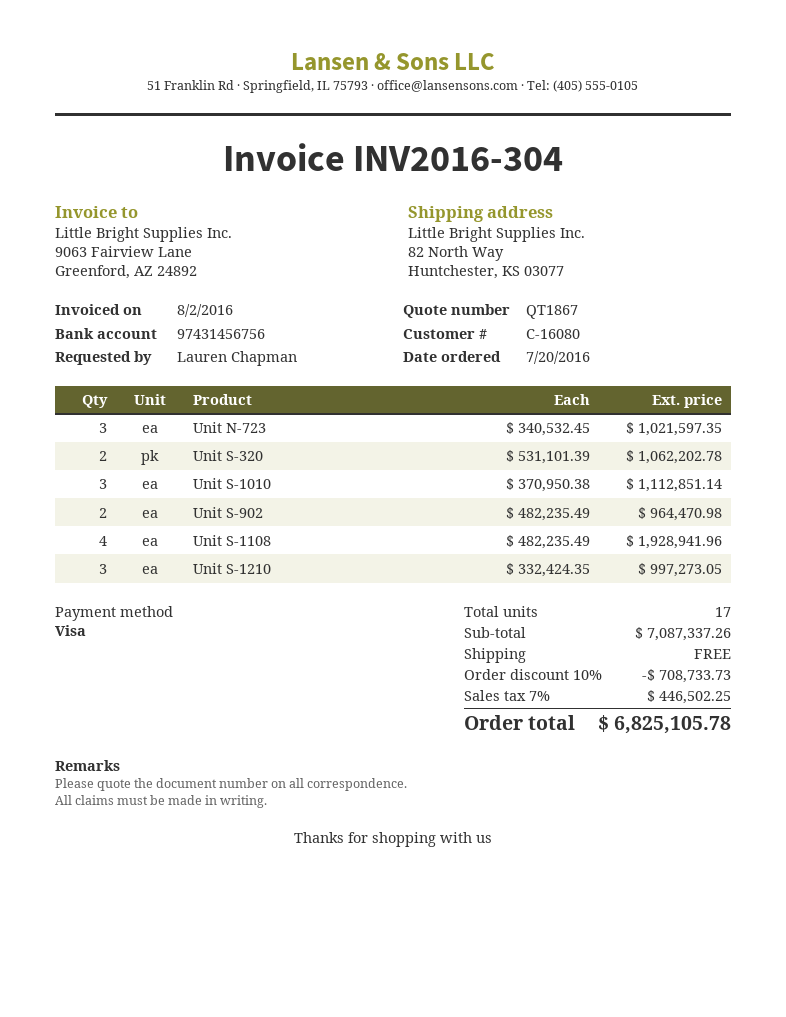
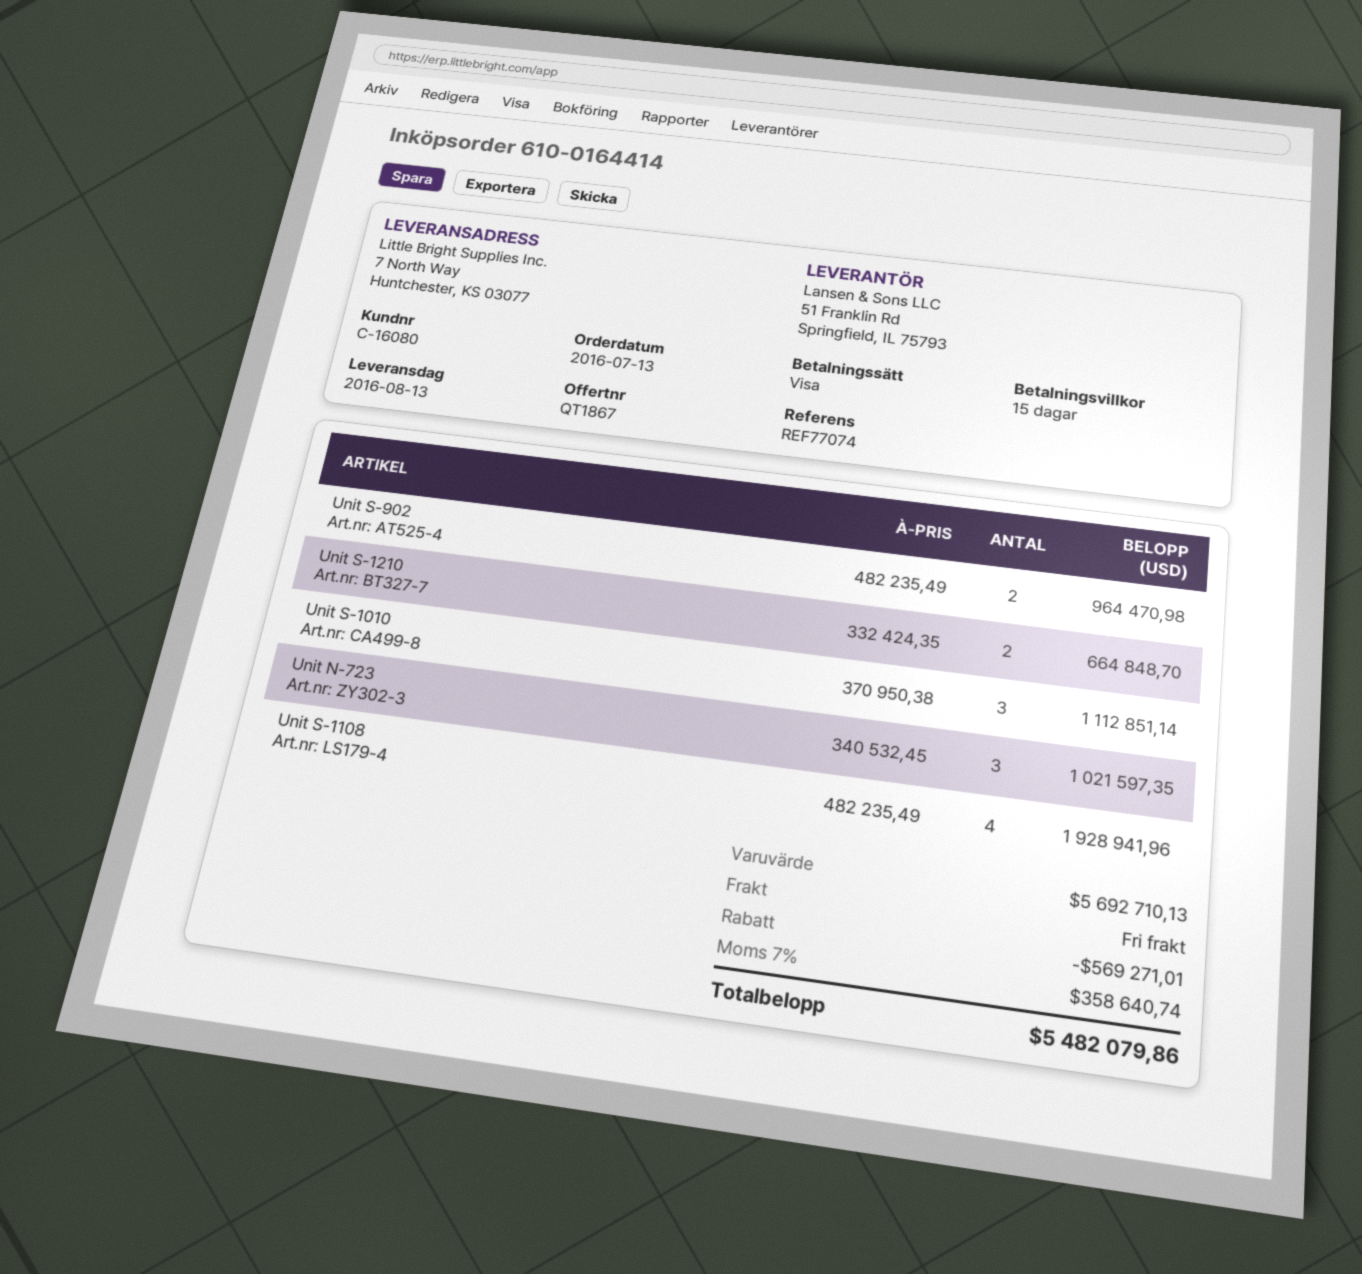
order date: 2016-07-20 -> 2016-07-13
ship to: 82 North Way, Huntchester, KS 03077 -> 7 North Way, Huntchester, KS 03077
Unit S-320: 2 x 531101.39 = 1062202.78 -> none
Unit S-1210: 3 x 332424.35 = 997273.05 -> 2 x 332424.35 = 664848.70
subtotal: 7087337.26 -> 5692710.13
discount: 708733.73 -> 569271.01
tax: 7% = 446502.25 -> 7% = 358640.74
total: 6825105.78 -> 5482079.86

